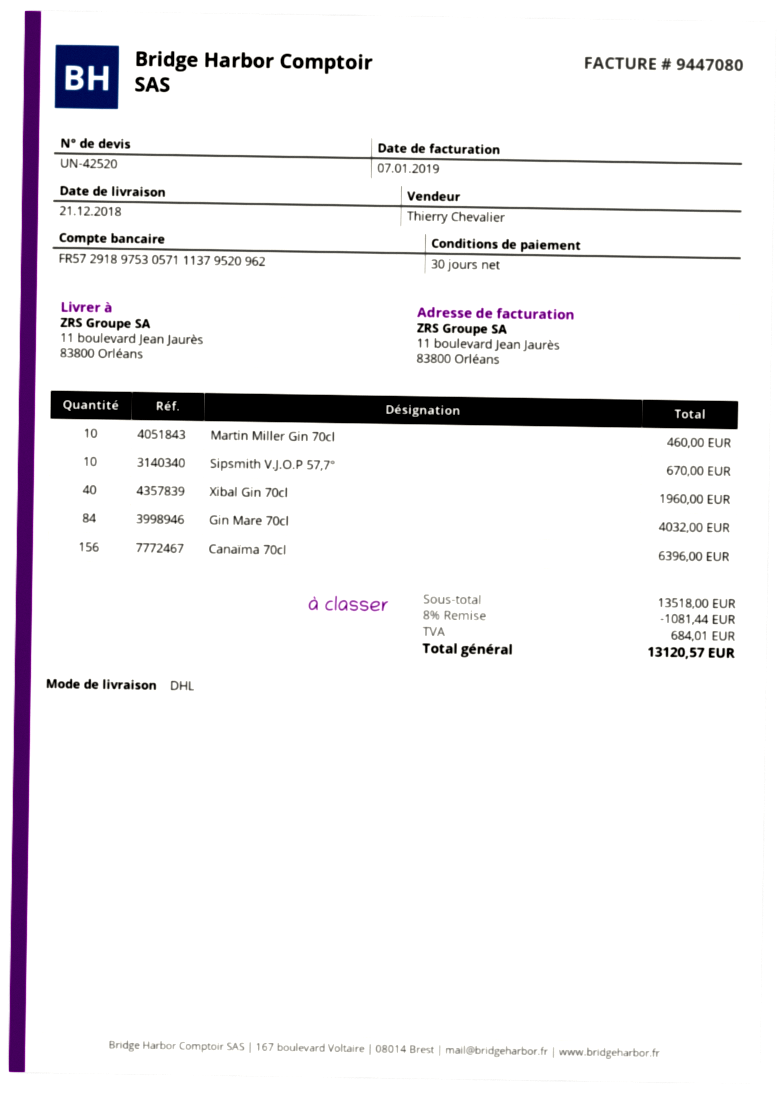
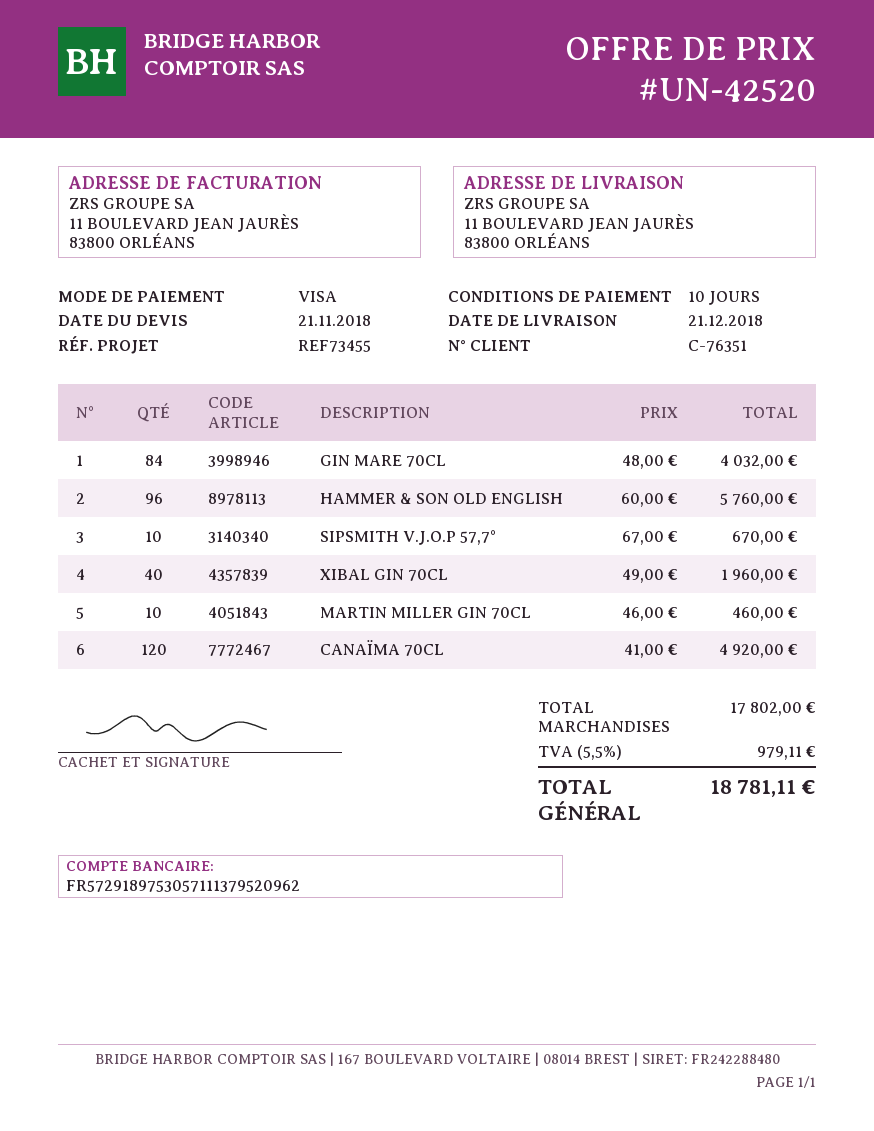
payment terms: 30 days -> 10 days
Canaïma 70cl: 156 for 6396.00 -> 120 for 4920.00
HAMMER & SON OLD ENGLISH: none -> 96 for 5760.00
subtotal: 13518.00 -> 17802.00
discount: 8% = 1081.44 -> none
tax: 684.01 -> 979.11
total: 13120.57 -> 18781.11

